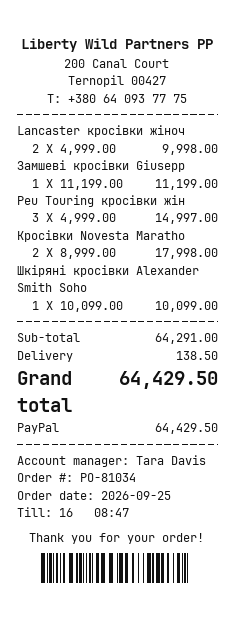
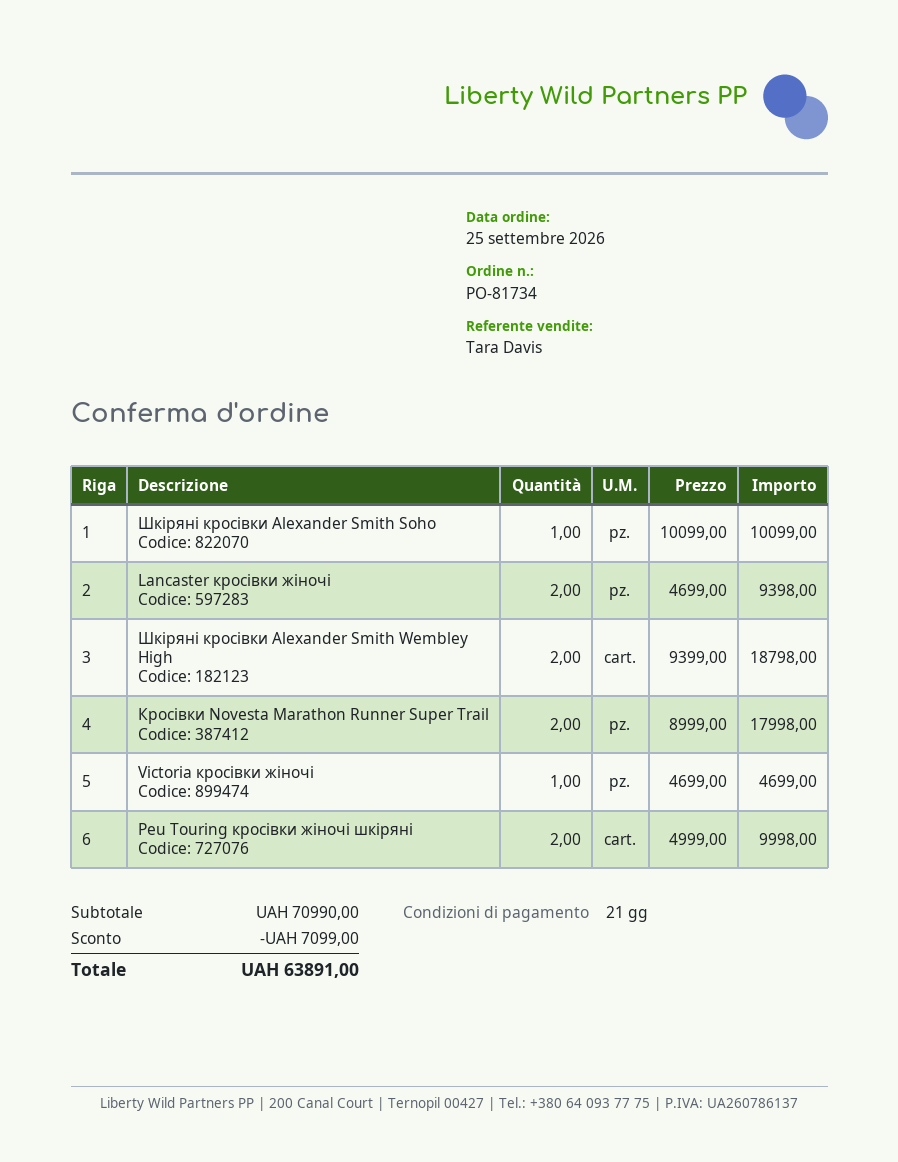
order number: PO-81034 -> PO-81734
Lancaster кросівки жіноч: 2 x 4999.00 = 9998.00 -> 2 x 4699.00 = 9398.00
Замшеві кросівки Giusepp: 1 x 11199.00 = 11199.00 -> none
Peu Touring кросівки жін: 3 x 4999.00 = 14997.00 -> 2 x 4999.00 = 9998.00
Шкіряні кросівки Alexander Smith Wembley High: none -> 2 x 9399.00 = 18798.00
Victoria кросівки жіночі: none -> 1 x 4699.00 = 4699.00
subtotal: 64291.00 -> 70990.00
discount: none -> 7099.00
shipping: 138.50 -> none
total: 64429.50 -> 63891.00

